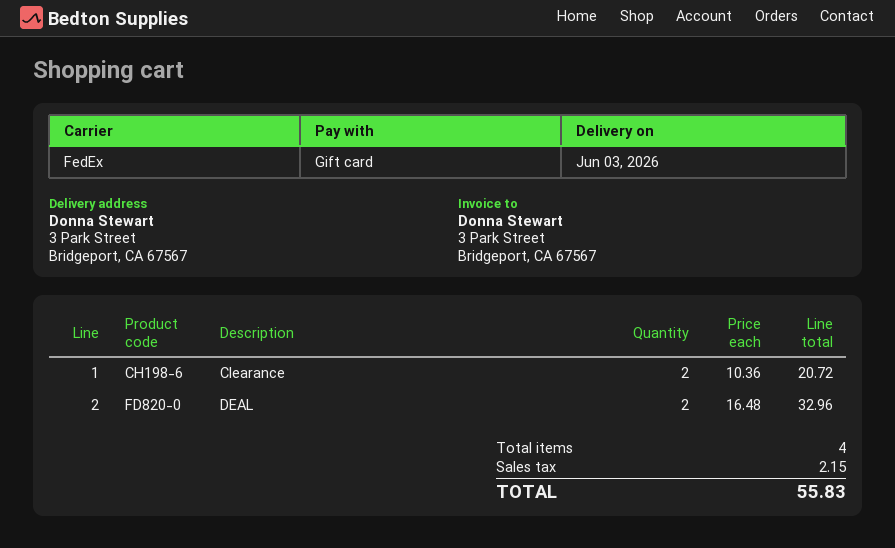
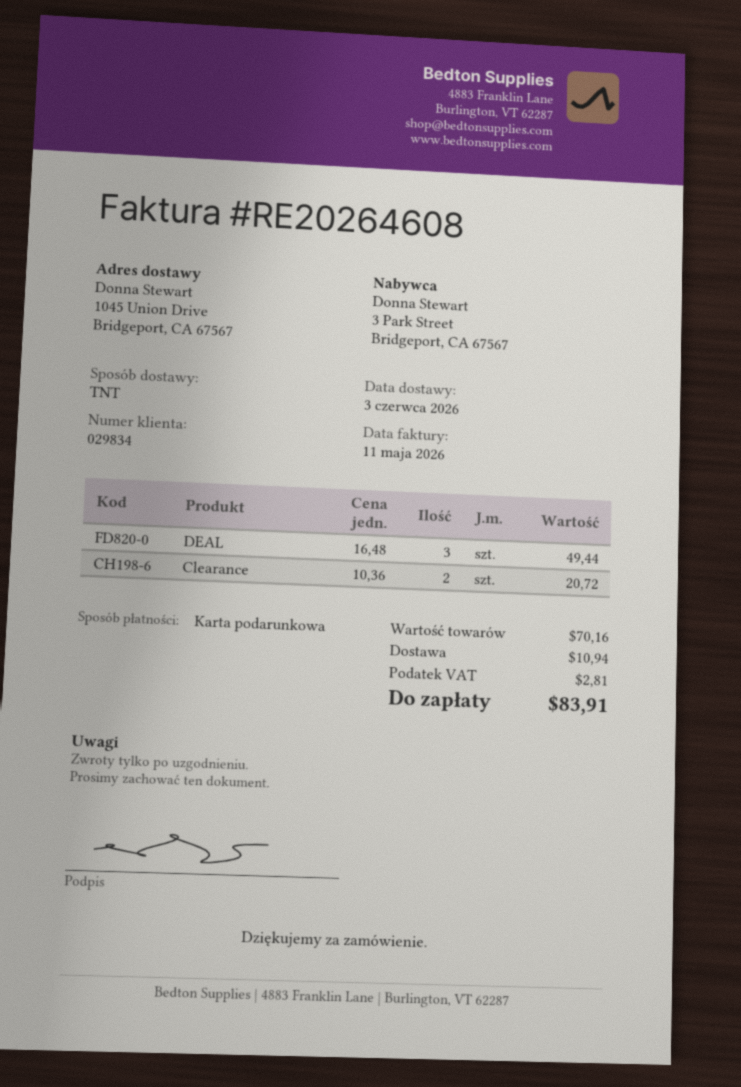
shipping method: FedEx -> TNT
ship to: 3 Park Street, Bridgeport, CA 67567 -> 1045 Union Drive, Bridgeport, CA 67567
DEAL: 2 x 16.48 = 32.96 -> 3 x 16.48 = 49.44
shipping: none -> 10.94
tax: 2.15 -> 2.81
total: 55.83 -> 83.91

